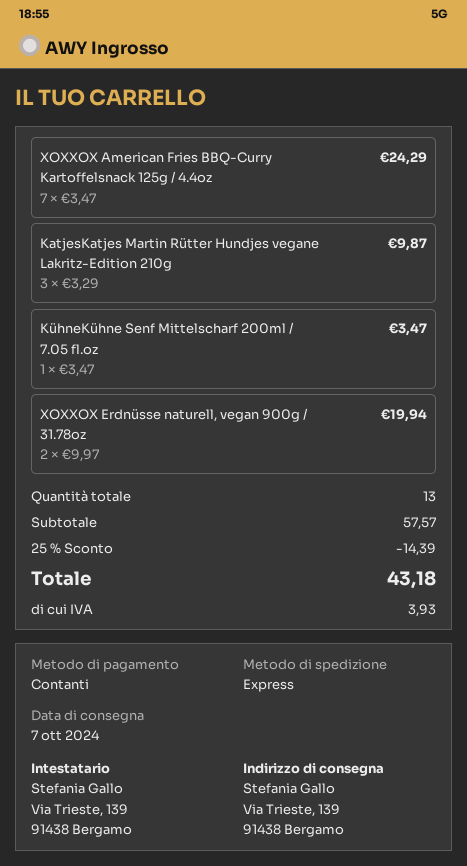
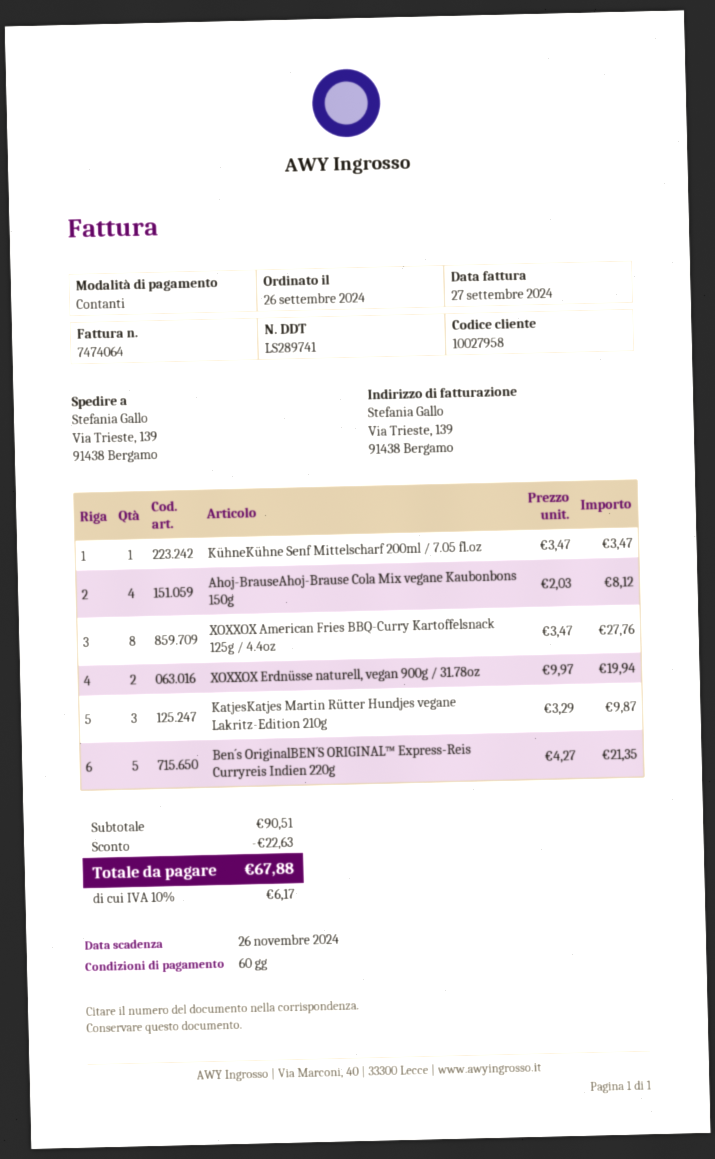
XOXXOX American Fries BBQ-Curry Kartoffelsnack 125g / 4.4oz: 7 x 3.47 = 24.29 -> 8 x 3.47 = 27.76
Ahoj-BrauseAhoj-Brause Cola Mix vegane Kaubonbons 150g: none -> 4 x 2.03 = 8.12
Ben´s OriginalBEN´S ORIGINAL™ Express-Reis Curryreis Indien 220g: none -> 5 x 4.27 = 21.35
subtotal: 57.57 -> 90.51
discount: 14.39 -> 22.63
tax: 3.93 -> 6.17
total: 43.18 -> 67.88

